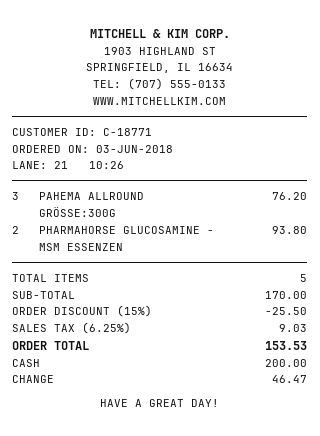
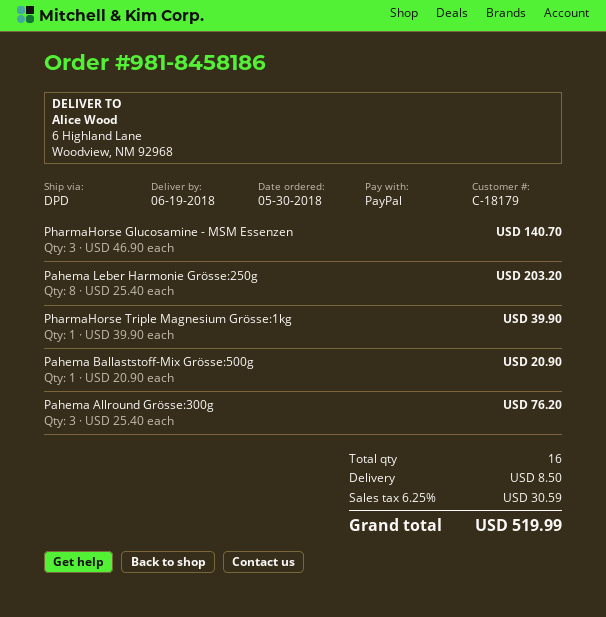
order date: 2018-06-03 -> 2018-05-30
customer number: C-18771 -> C-18179
payment method: cash -> PayPal
PHARMAHORSE GLUCOSAMINE - MSM ESSENZEN: 2 for 93.80 -> 3 for 140.70
Pahema Leber Harmonie Grösse:250g: none -> 8 for 203.20
PharmaHorse Triple Magnesium Grösse:1kg: none -> 1 for 39.90
Pahema Ballaststoff-Mix Grösse:500g: none -> 1 for 20.90
total quantity: 5 -> 16
discount: 15% = 25.50 -> none
shipping: none -> 8.50
tax: 6.25% = 9.03 -> 6.25% = 30.59
total: 153.53 -> 519.99

